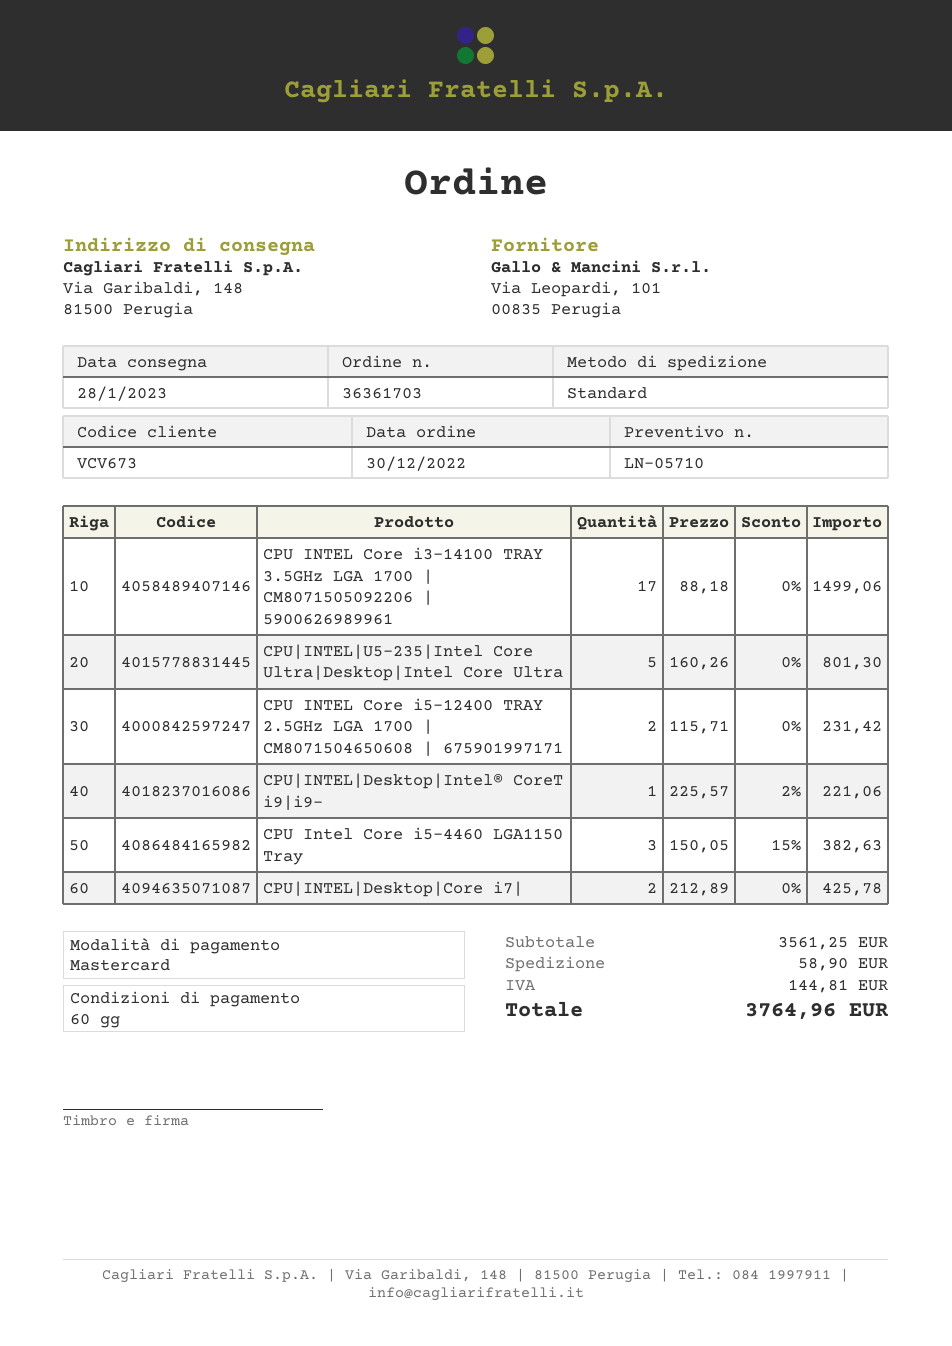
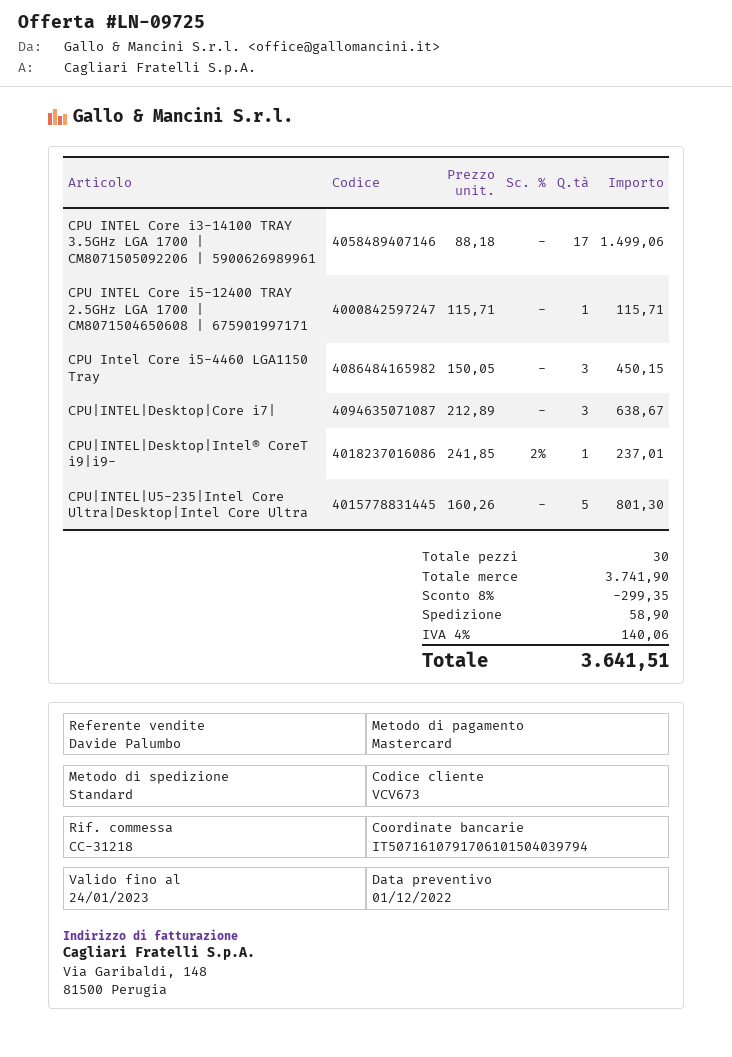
quote number: LN-05710 -> LN-09725
CPU INTEL Core i5-12400 TRAY 2.5GHz LGA 1700 | CM8071504650608 | 675901997171: 2 x 115.71 = 231.42 -> 1 x 115.71 = 115.71
CPU|INTEL|Desktop|Intel® CoreT i9|i9-: 1 x 225.57 - 2% = 221.06 -> 1 x 241.85 - 2% = 237.01
CPU Intel Core i5-4460 LGA1150 Tray: 3 x 150.05 - 15% = 382.63 -> 3 x 150.05 = 450.15
CPU|INTEL|Desktop|Core i7|: 2 x 212.89 = 425.78 -> 3 x 212.89 = 638.67
subtotal: 3561.25 -> 3741.90
discount: none -> 8% = 299.35
tax: 144.81 -> 140.06
total: 3764.96 -> 3641.51

